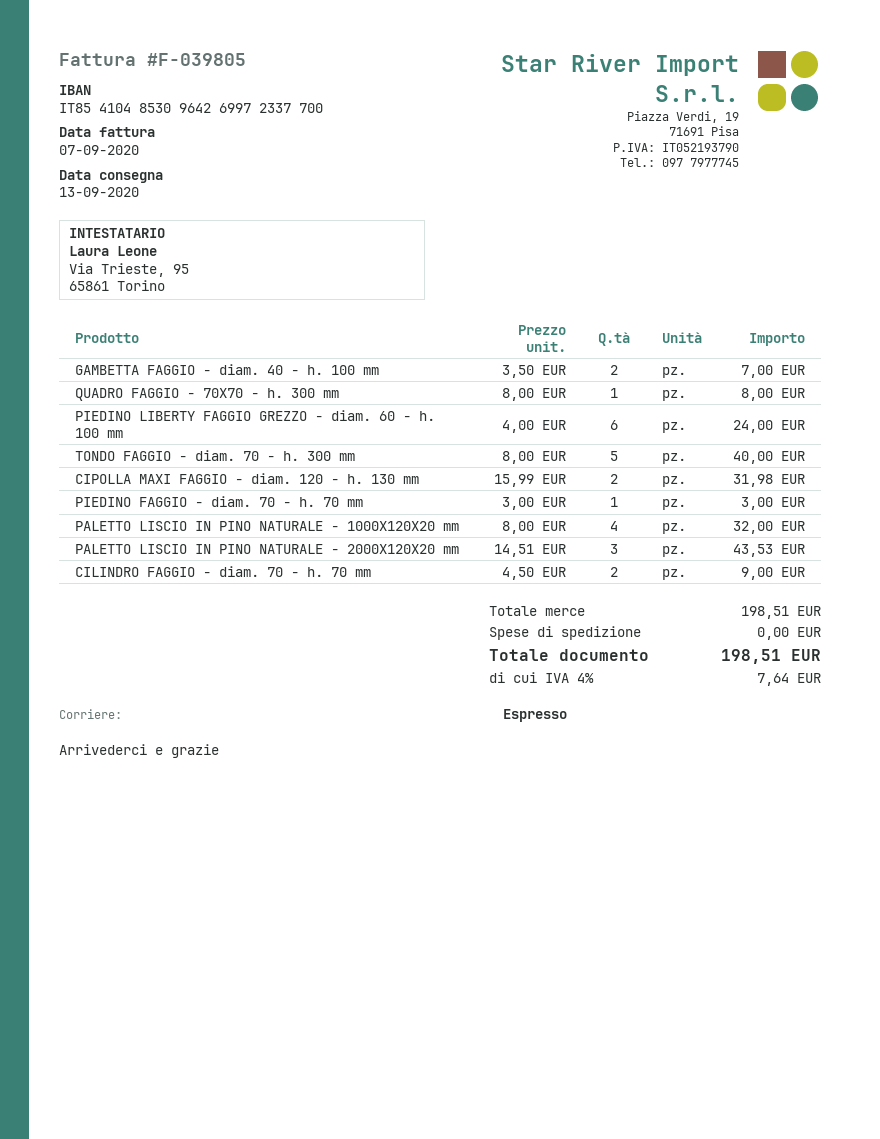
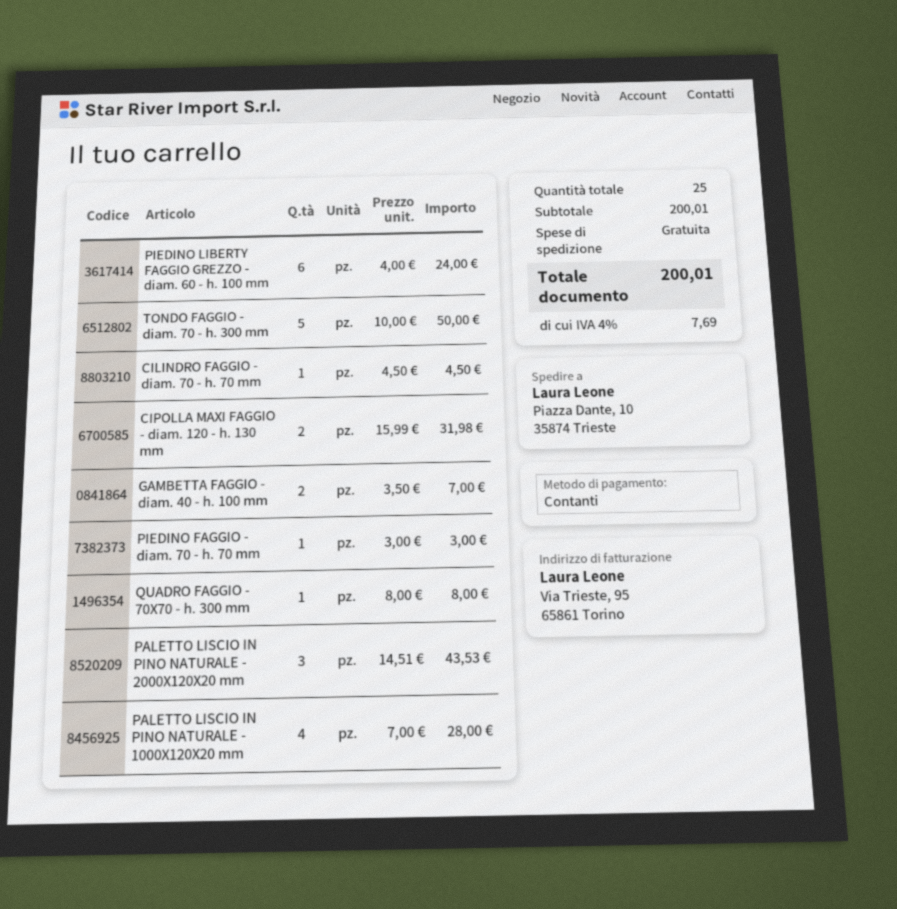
TONDO FAGGIO - diam. 70 - h. 300 mm: 5 x 8.00 = 40.00 -> 5 x 10.00 = 50.00
PALETTO LISCIO IN PINO NATURALE - 1000X120X20 mm: 4 x 8.00 = 32.00 -> 4 x 7.00 = 28.00
CILINDRO FAGGIO - diam. 70 - h. 70 mm: 2 x 4.50 = 9.00 -> 1 x 4.50 = 4.50
subtotal: 198.51 -> 200.01
tax: 4% = 7.64 -> 4% = 7.69
total: 198.51 -> 200.01

